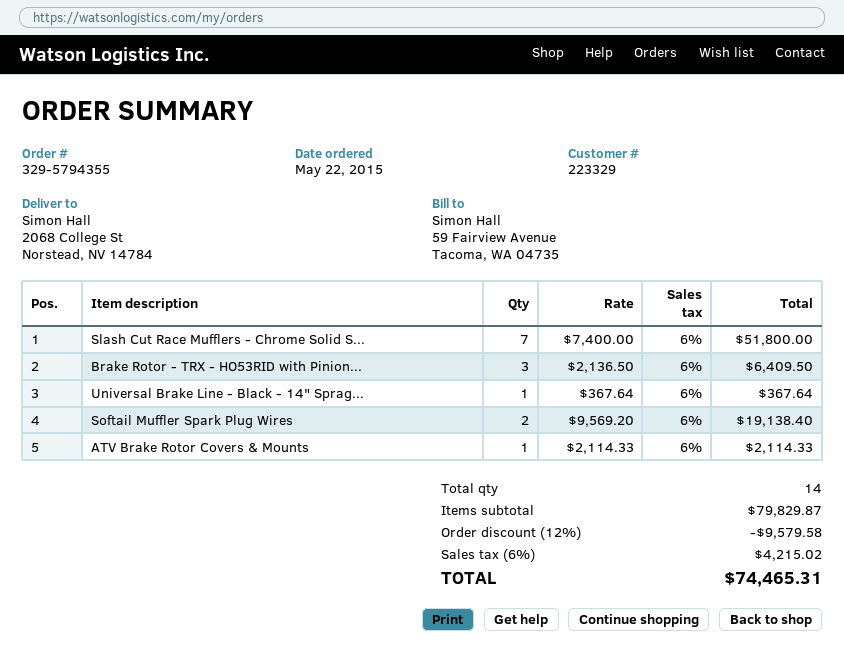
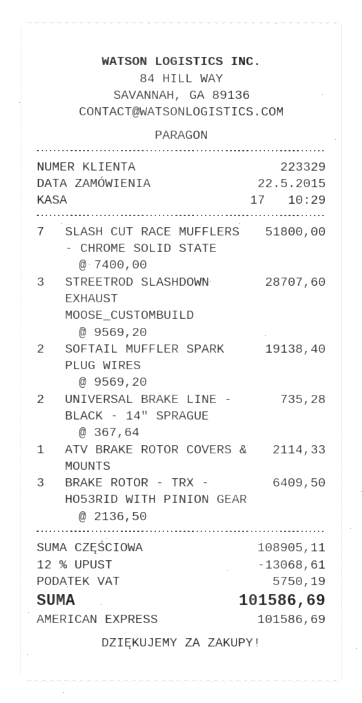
Universal Brake Line - Black - 14" Sprag...: 1 x 367.64 = 367.64 -> 2 x 367.64 = 735.28
STREETROD SLASHDOWN EXHAUST MOOSE_CUSTOMBUILD: none -> 3 x 9569.20 = 28707.60
subtotal: 79829.87 -> 108905.11
discount: 12% = 9579.58 -> 12% = 13068.61
tax: 4215.02 -> 5750.19
total: 74465.31 -> 101586.69

